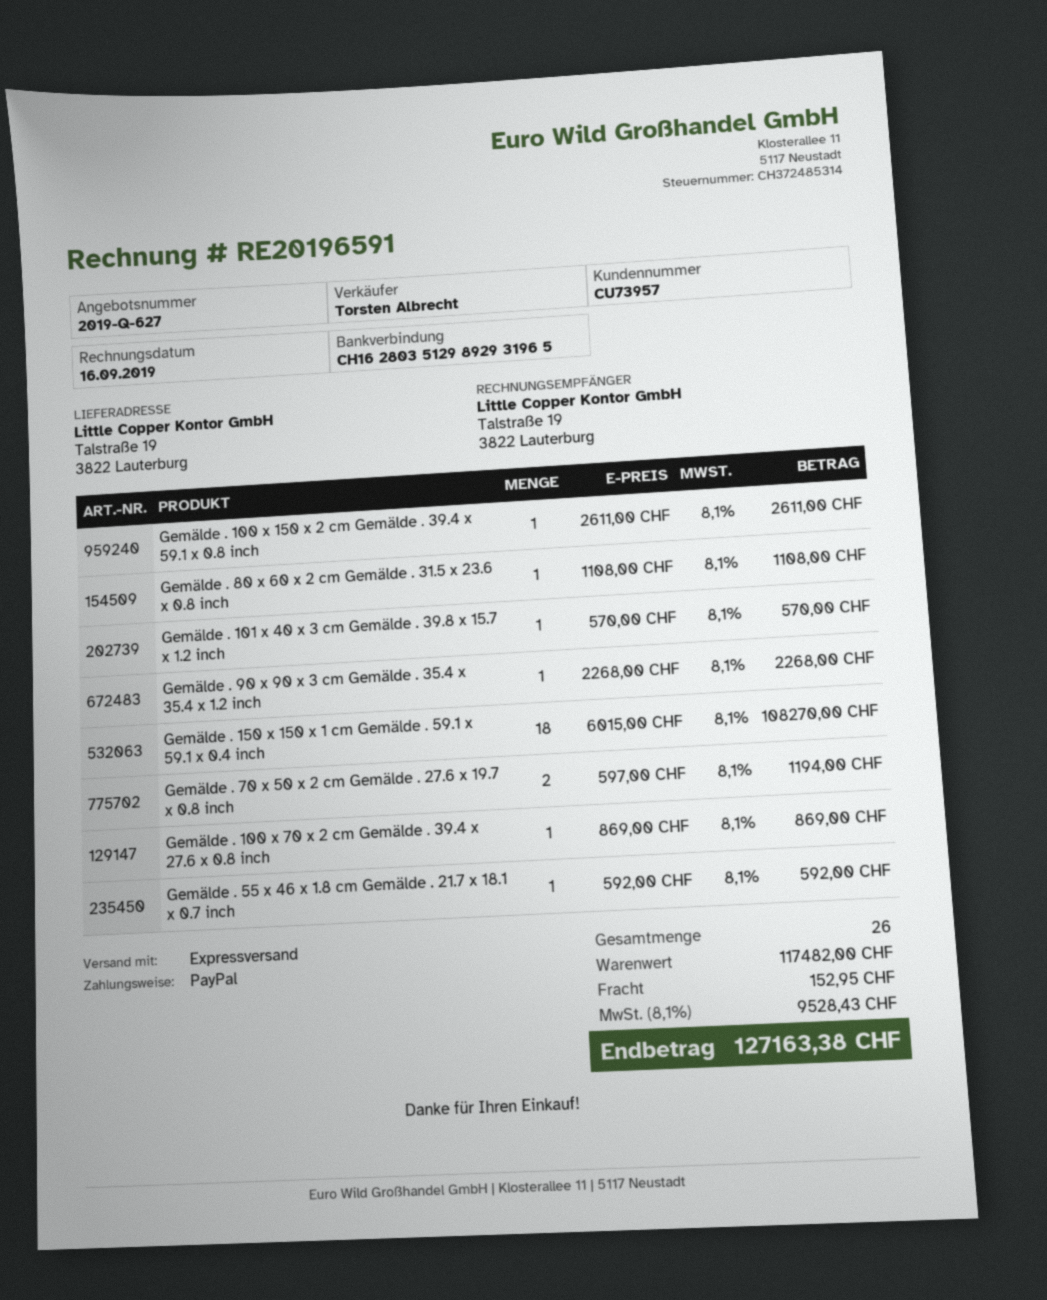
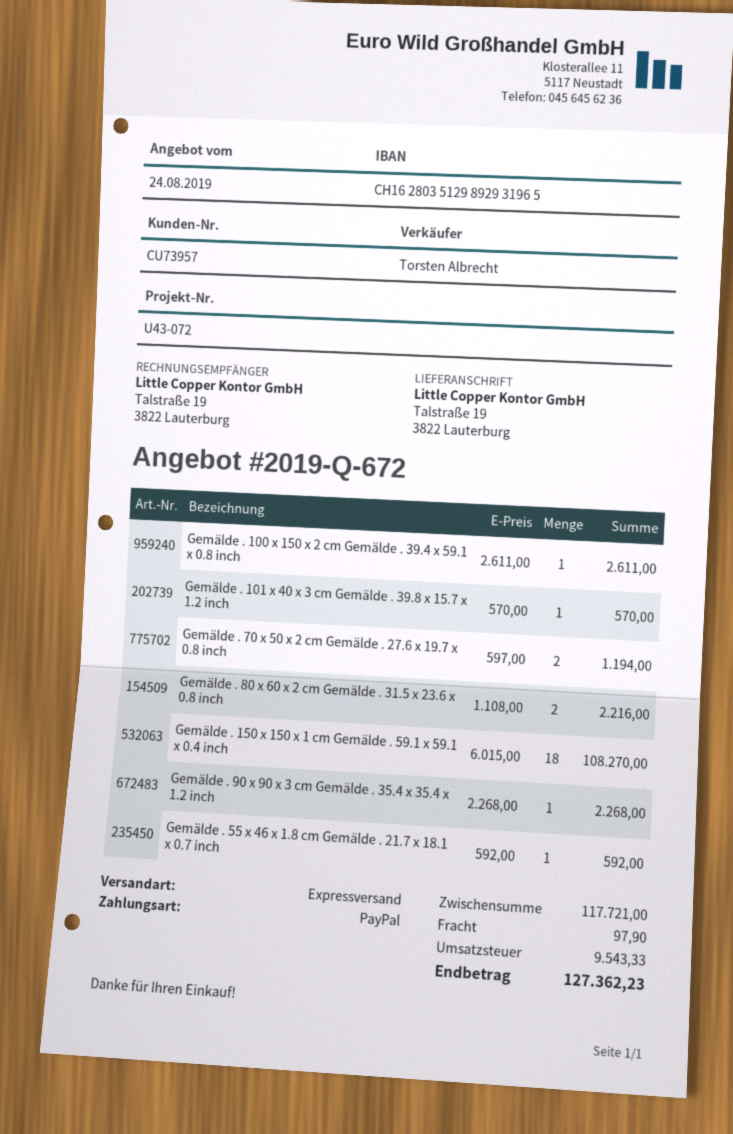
quote number: 2019-Q-627 -> 2019-Q-672
Gemälde . 80 x 60 x 2 cm Gemälde . 31.5 x 23.6 x 0.8 inch: 1 x 1108.00 = 1108.00 -> 2 x 1108.00 = 2216.00
Gemälde . 100 x 70 x 2 cm Gemälde . 39.4 x 27.6 x 0.8 inch: 1 x 869.00 = 869.00 -> none
subtotal: 117482.00 -> 117721.00
shipping: 152.95 -> 97.90
tax: 9528.43 -> 9543.33
total: 127163.38 -> 127362.23

